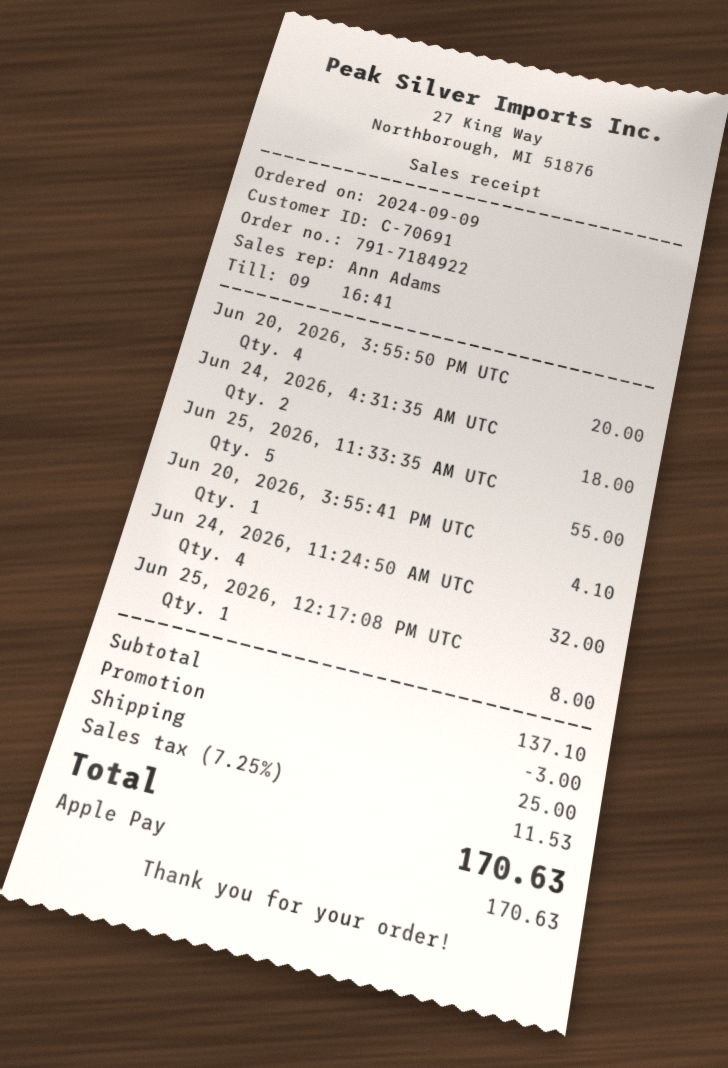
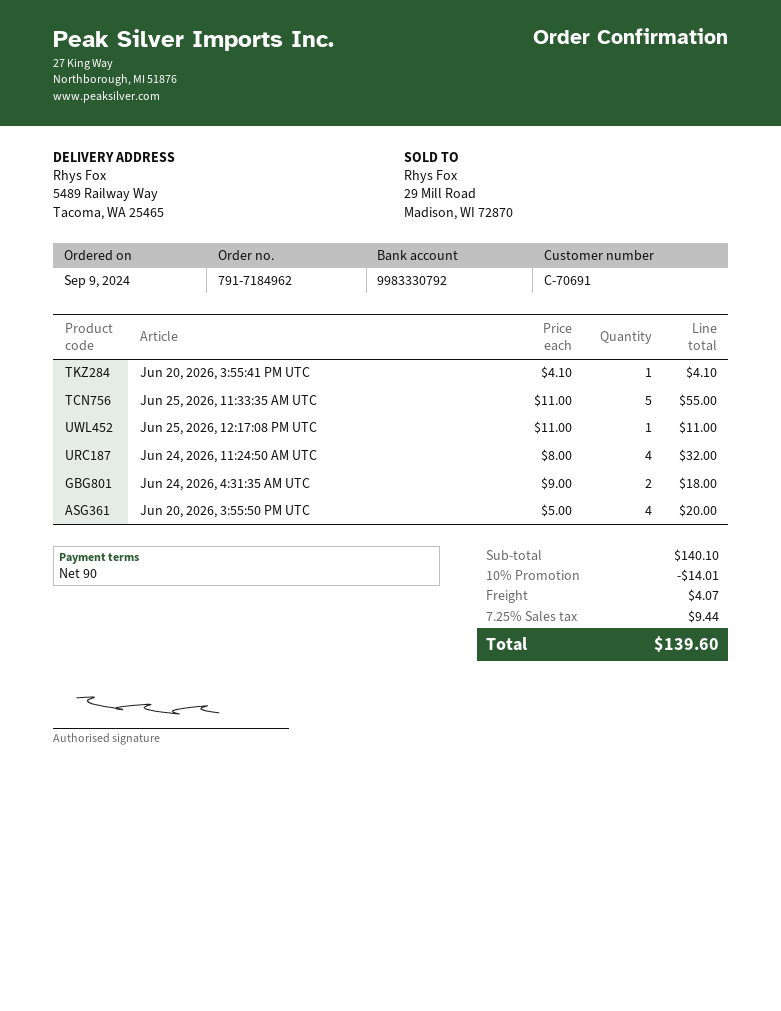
order number: 791-7184922 -> 791-7184962
Jun 25, 2026, 12:17:08 PM UTC: 1 for 8.00 -> 1 for 11.00
subtotal: 137.10 -> 140.10
discount: 3.00 -> 14.01
shipping: 25.00 -> 4.07
tax: 7.25% = 11.53 -> 7.25% = 9.44
total: 170.63 -> 139.60

